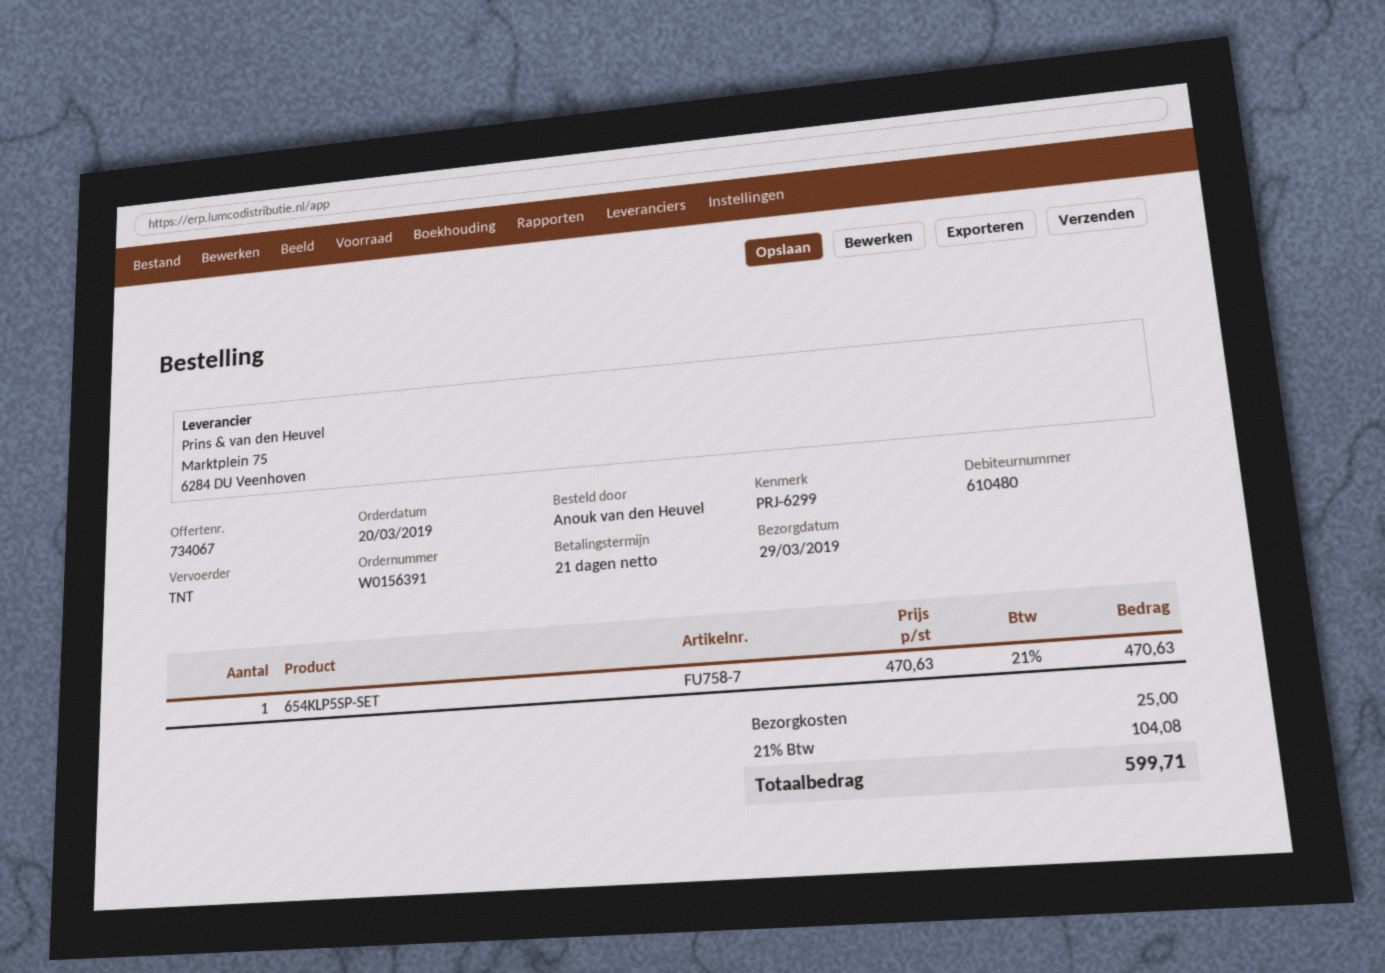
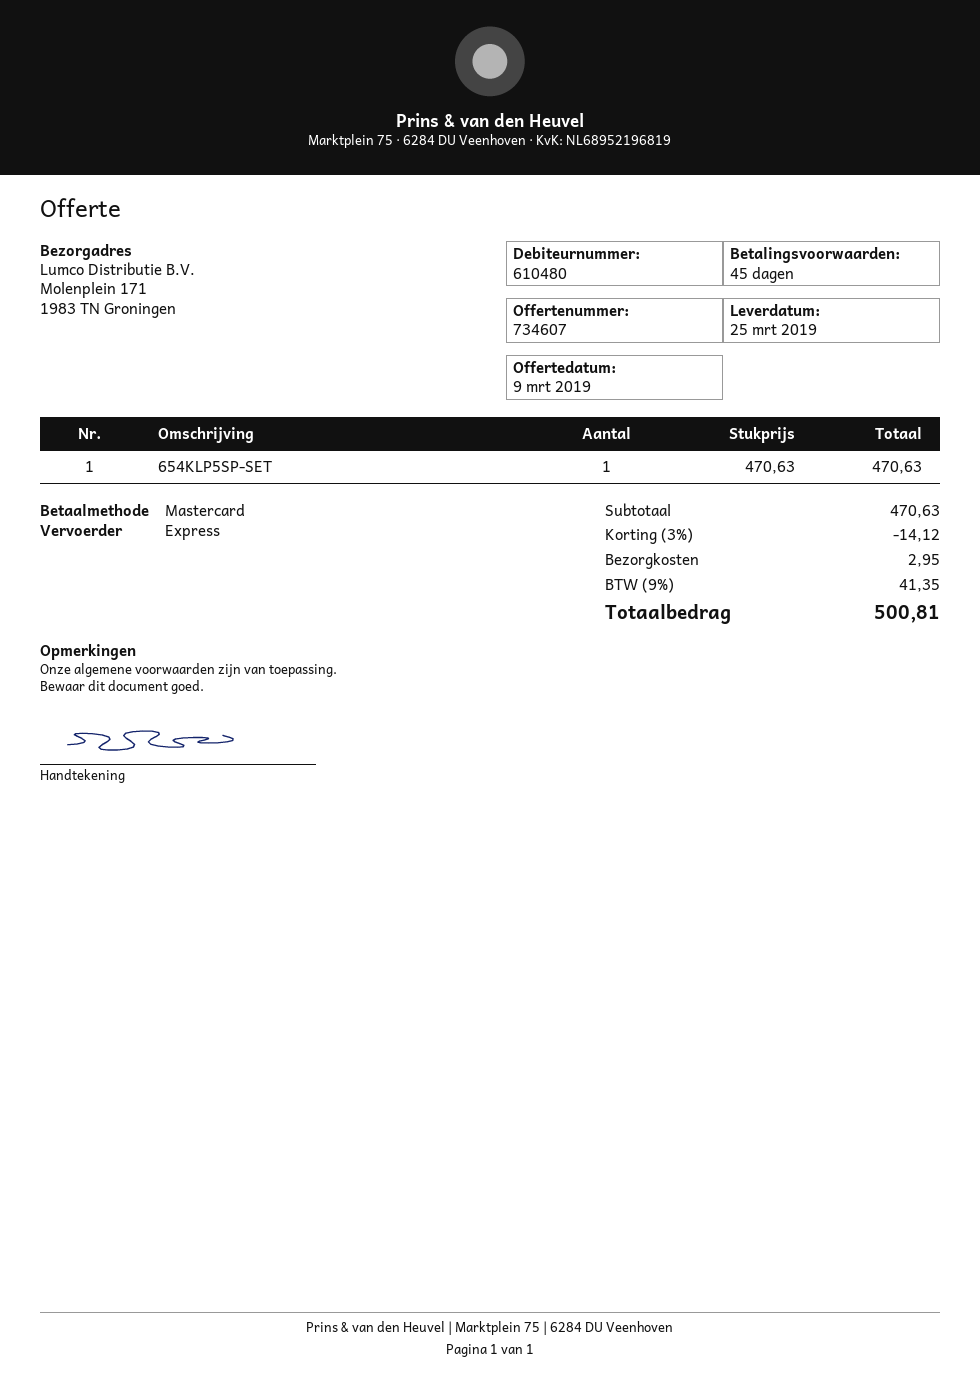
quote number: 734067 -> 734607
delivery date: 2019-03-29 -> 2019-03-25
payment terms: 21 days -> 45 days
shipping method: TNT -> express
discount: none -> 3% = 14.12
shipping: 25.00 -> 2.95
tax: 21% = 104.08 -> 9% = 41.35
total: 599.71 -> 500.81

